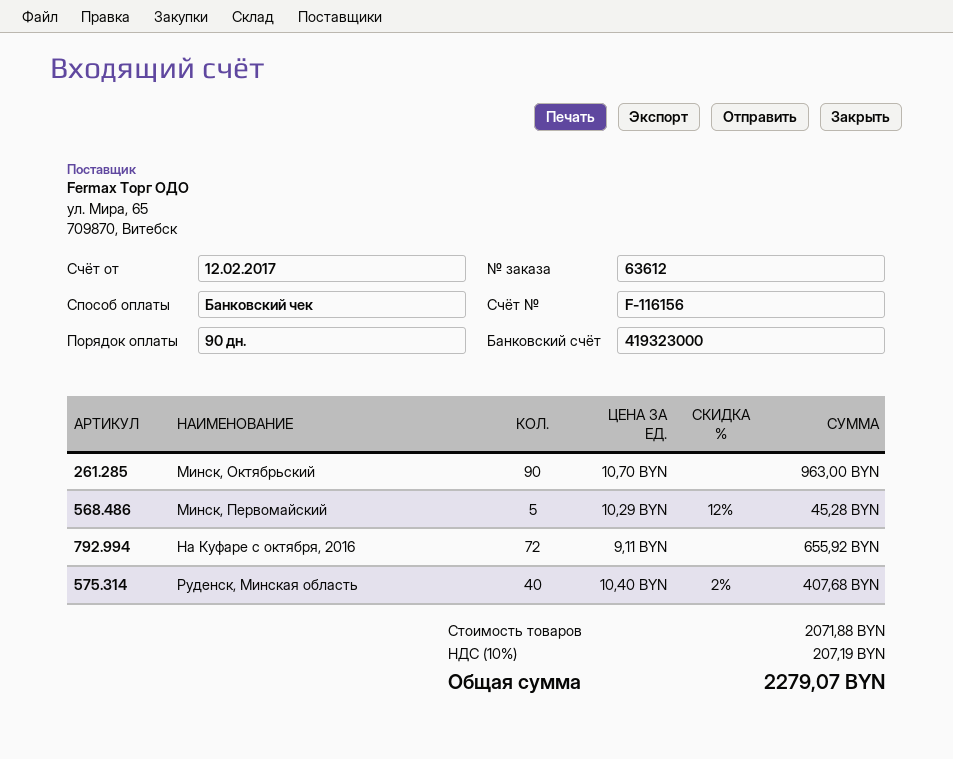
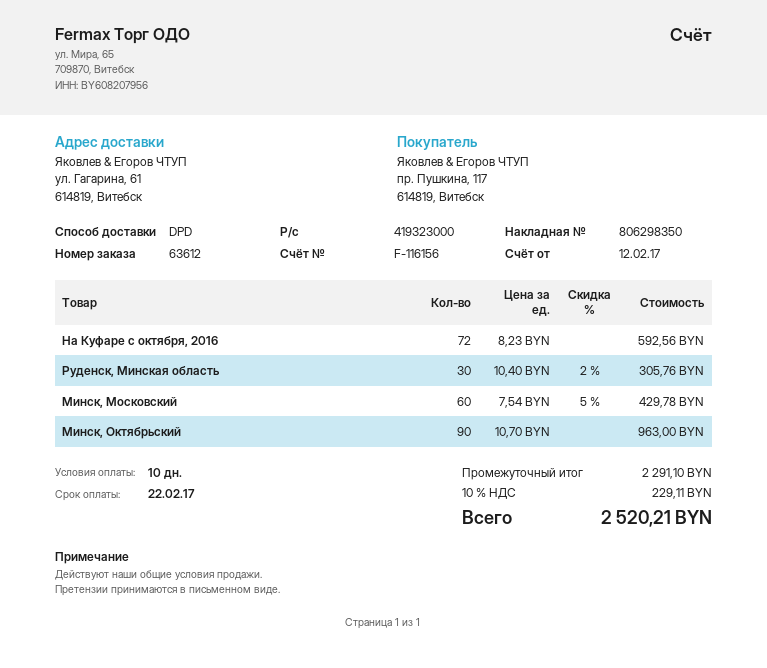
payment terms: 90 days -> 10 days
Минск, Первомайский: 5 x 10.29 - 12% = 45.28 -> none
На Куфаре с октября, 2016: 72 x 9.11 = 655.92 -> 72 x 8.23 = 592.56
Руденск, Минская область: 40 x 10.40 - 2% = 407.68 -> 30 x 10.40 - 2% = 305.76
Минск, Московский: none -> 60 x 7.54 - 5% = 429.78
subtotal: 2071.88 -> 2291.10
tax: 10% = 207.19 -> 10% = 229.11
total: 2279.07 -> 2520.21

